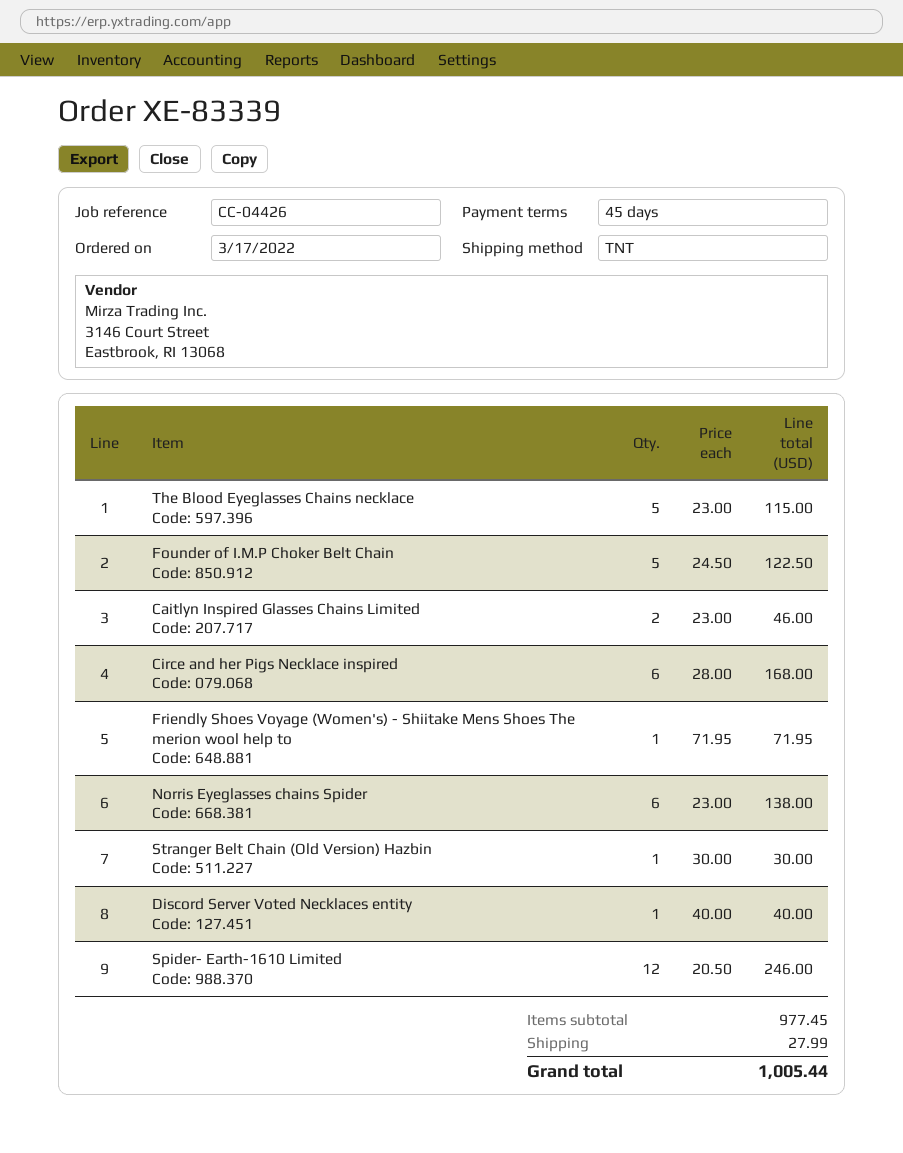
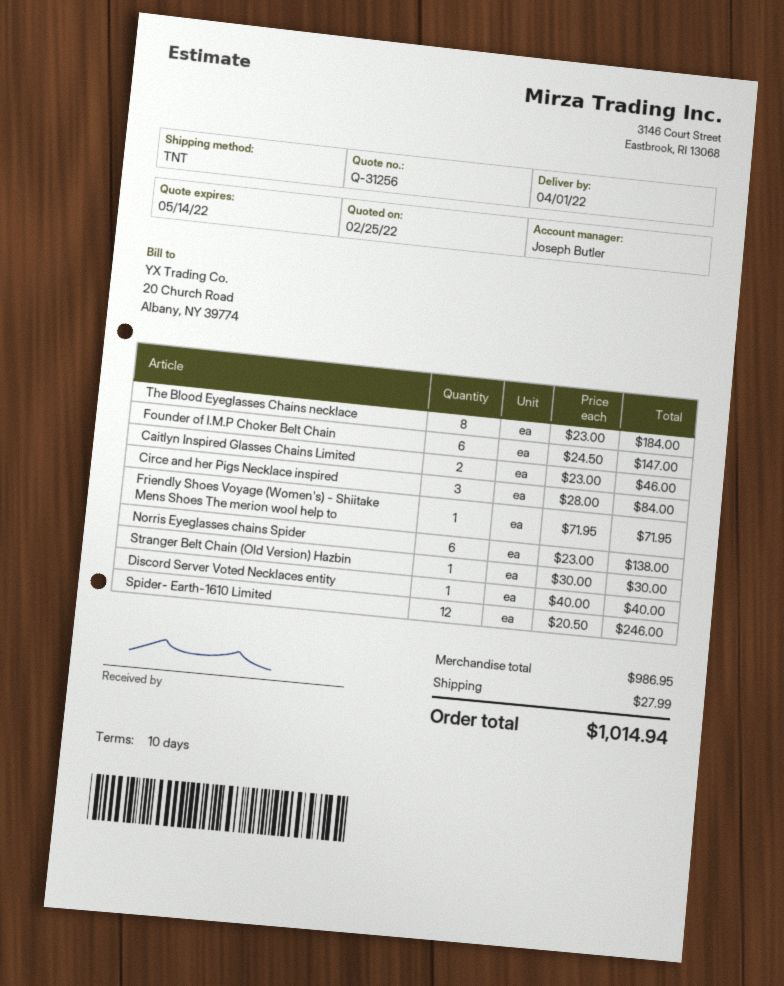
payment terms: 45 days -> 10 days
The Blood Eyeglasses Chains necklace: 5 x 23.00 = 115.00 -> 8 x 23.00 = 184.00
Founder of I.M.P Choker Belt Chain: 5 x 24.50 = 122.50 -> 6 x 24.50 = 147.00
Circe and her Pigs Necklace inspired: 6 x 28.00 = 168.00 -> 3 x 28.00 = 84.00
subtotal: 977.45 -> 986.95
total: 1005.44 -> 1014.94

